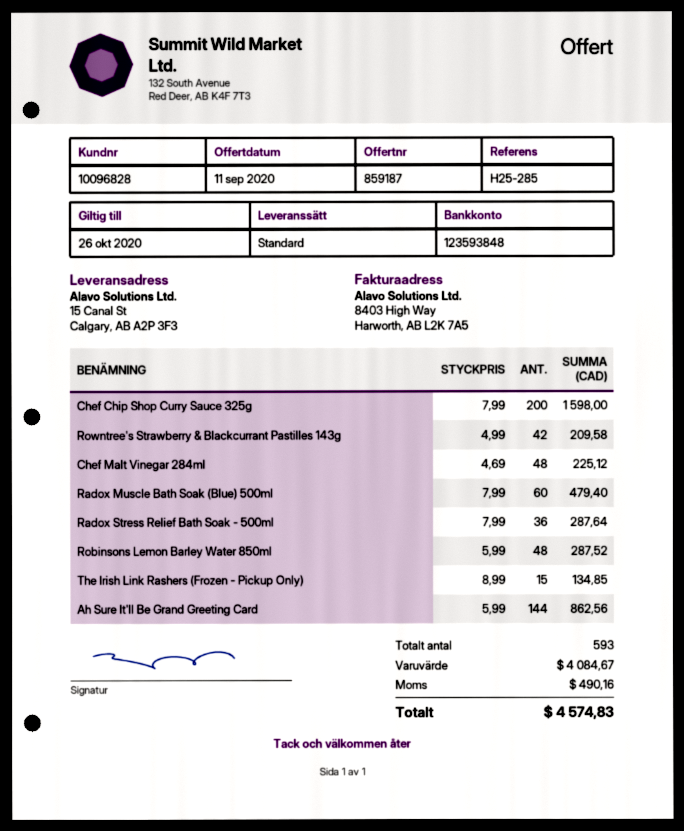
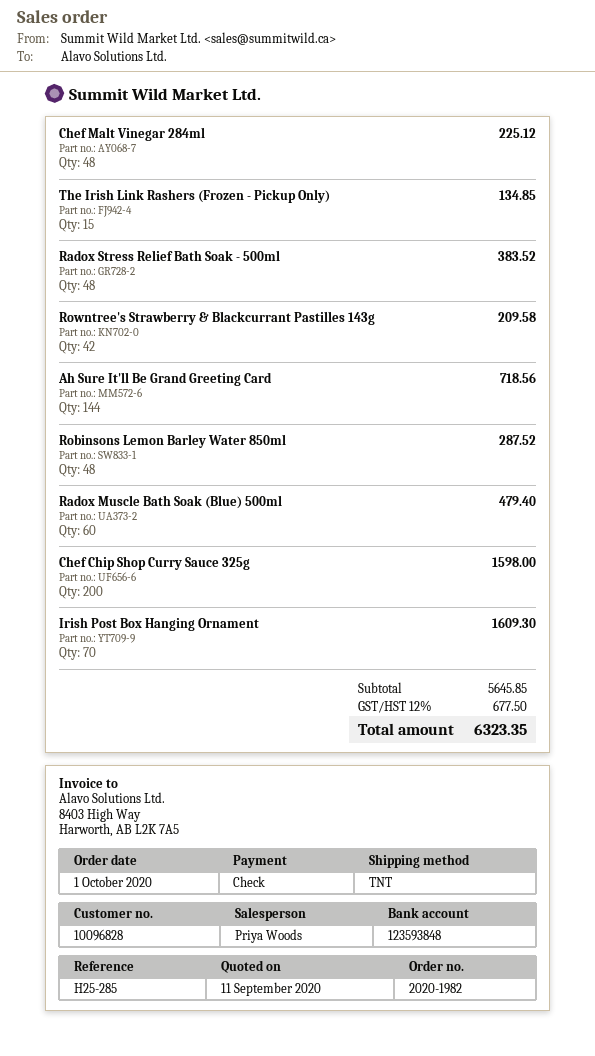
shipping method: standard -> TNT
Radox Stress Relief Bath Soak - 500ml: 36 for 287.64 -> 48 for 383.52
Ah Sure It'll Be Grand Greeting Card: 144 for 862.56 -> 144 for 718.56
Irish Post Box Hanging Ornament: none -> 70 for 1609.30
subtotal: 4084.67 -> 5645.85
tax: 490.16 -> 677.50
total: 4574.83 -> 6323.35

